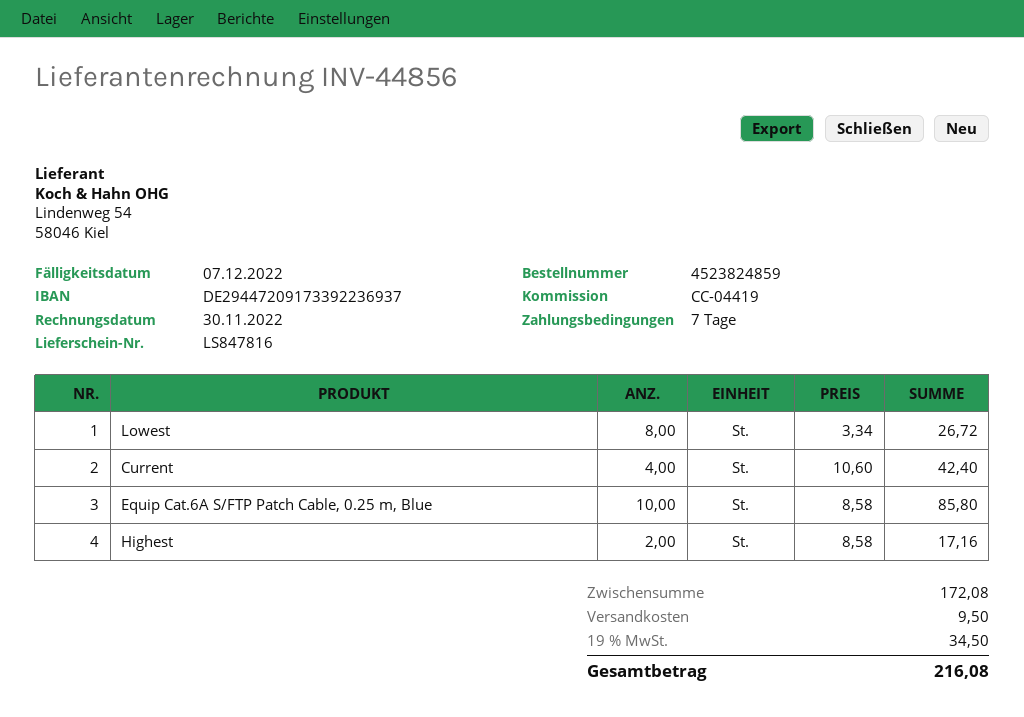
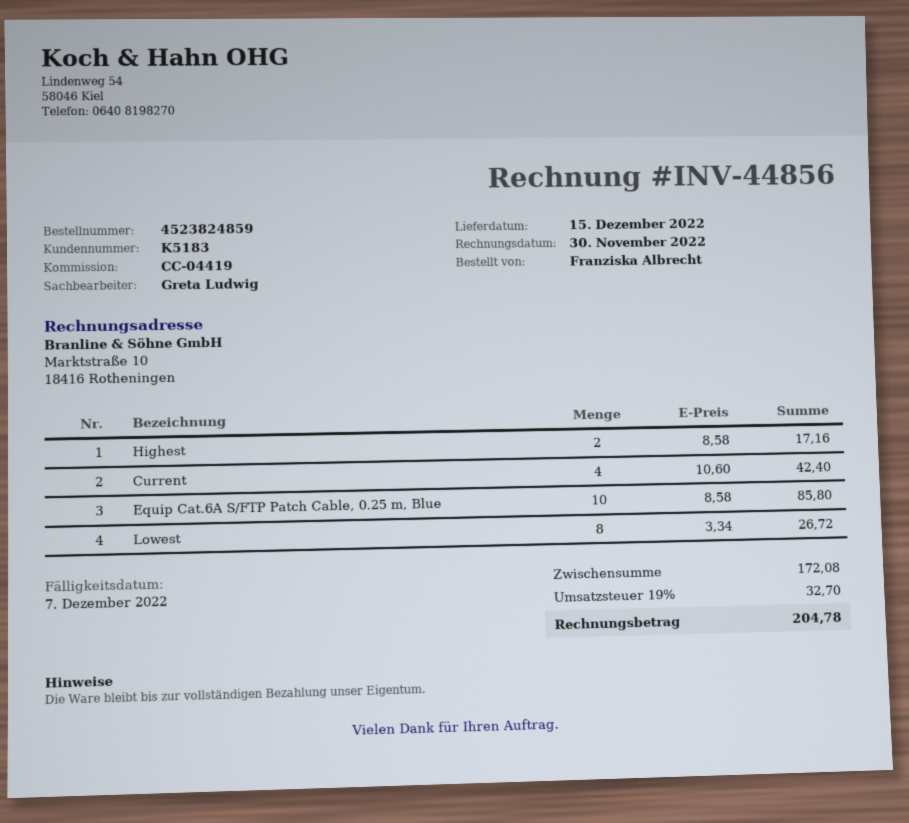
shipping: 9.50 -> none
tax: 19% = 34.50 -> 19% = 32.70
total: 216.08 -> 204.78

